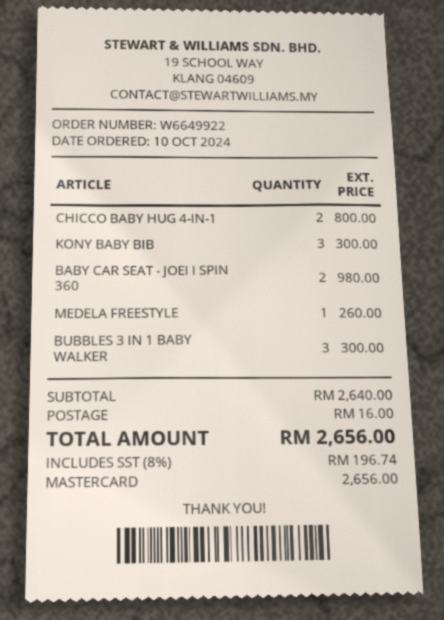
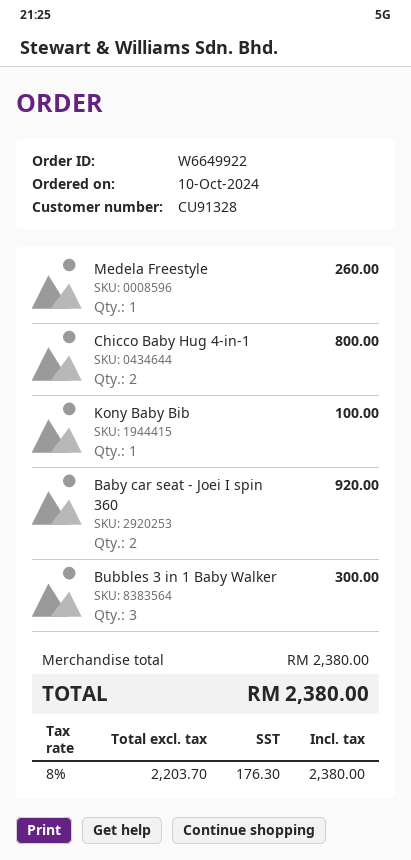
KONY BABY BIB: 3 for 300.00 -> 1 for 100.00
BABY CAR SEAT - JOEI I SPIN 360: 2 for 980.00 -> 2 for 920.00
subtotal: 2640.00 -> 2380.00
shipping: 16.00 -> none
tax: 8% = 196.74 -> 8% = 176.30
total: 2656.00 -> 2380.00

